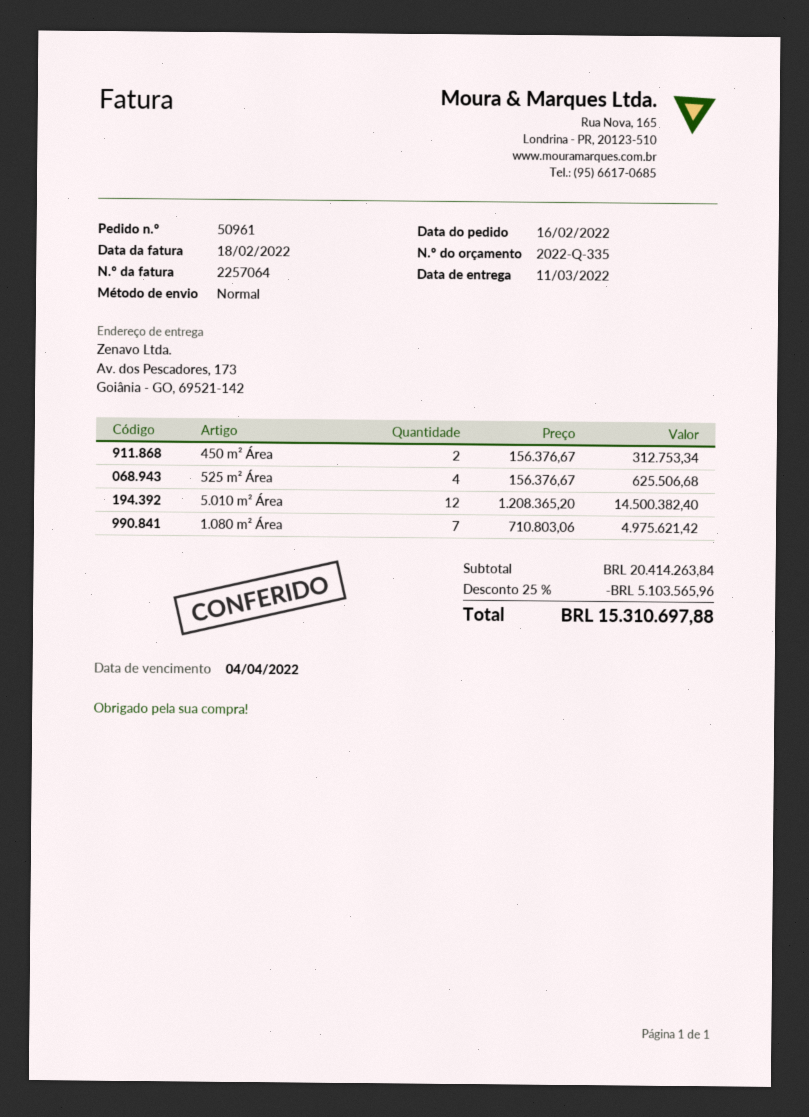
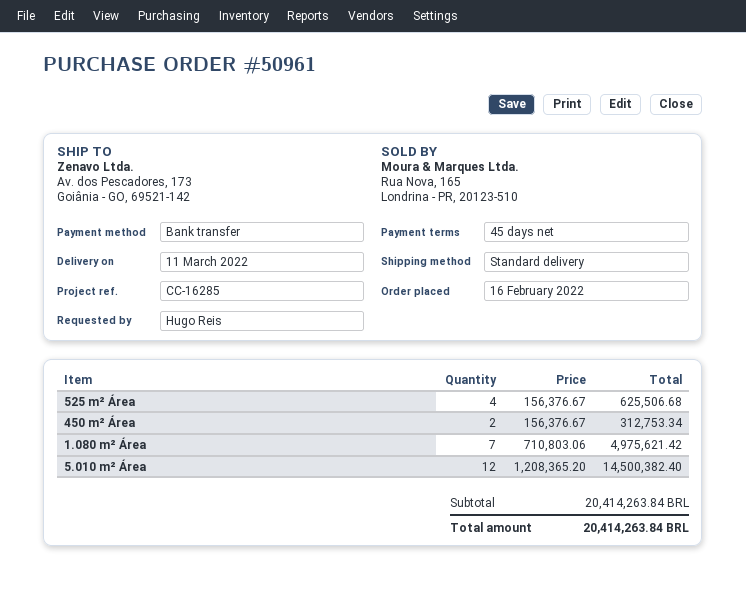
discount: 25% = 5103565.96 -> none
total: 15310697.88 -> 20414263.84

